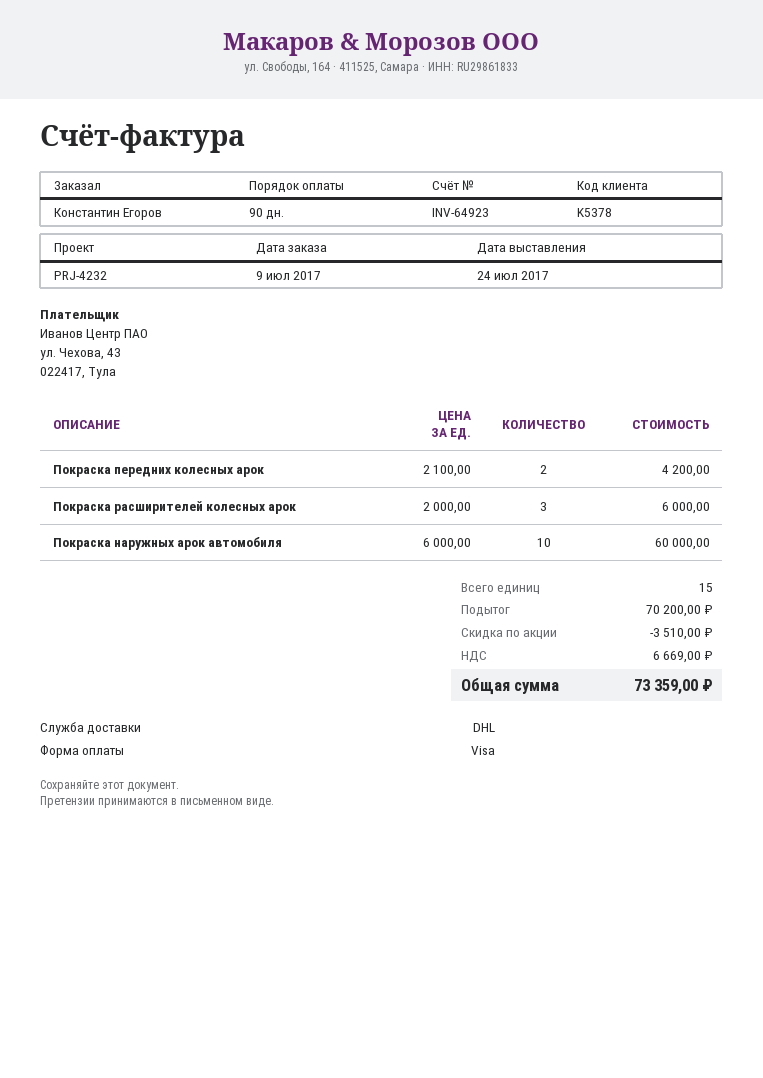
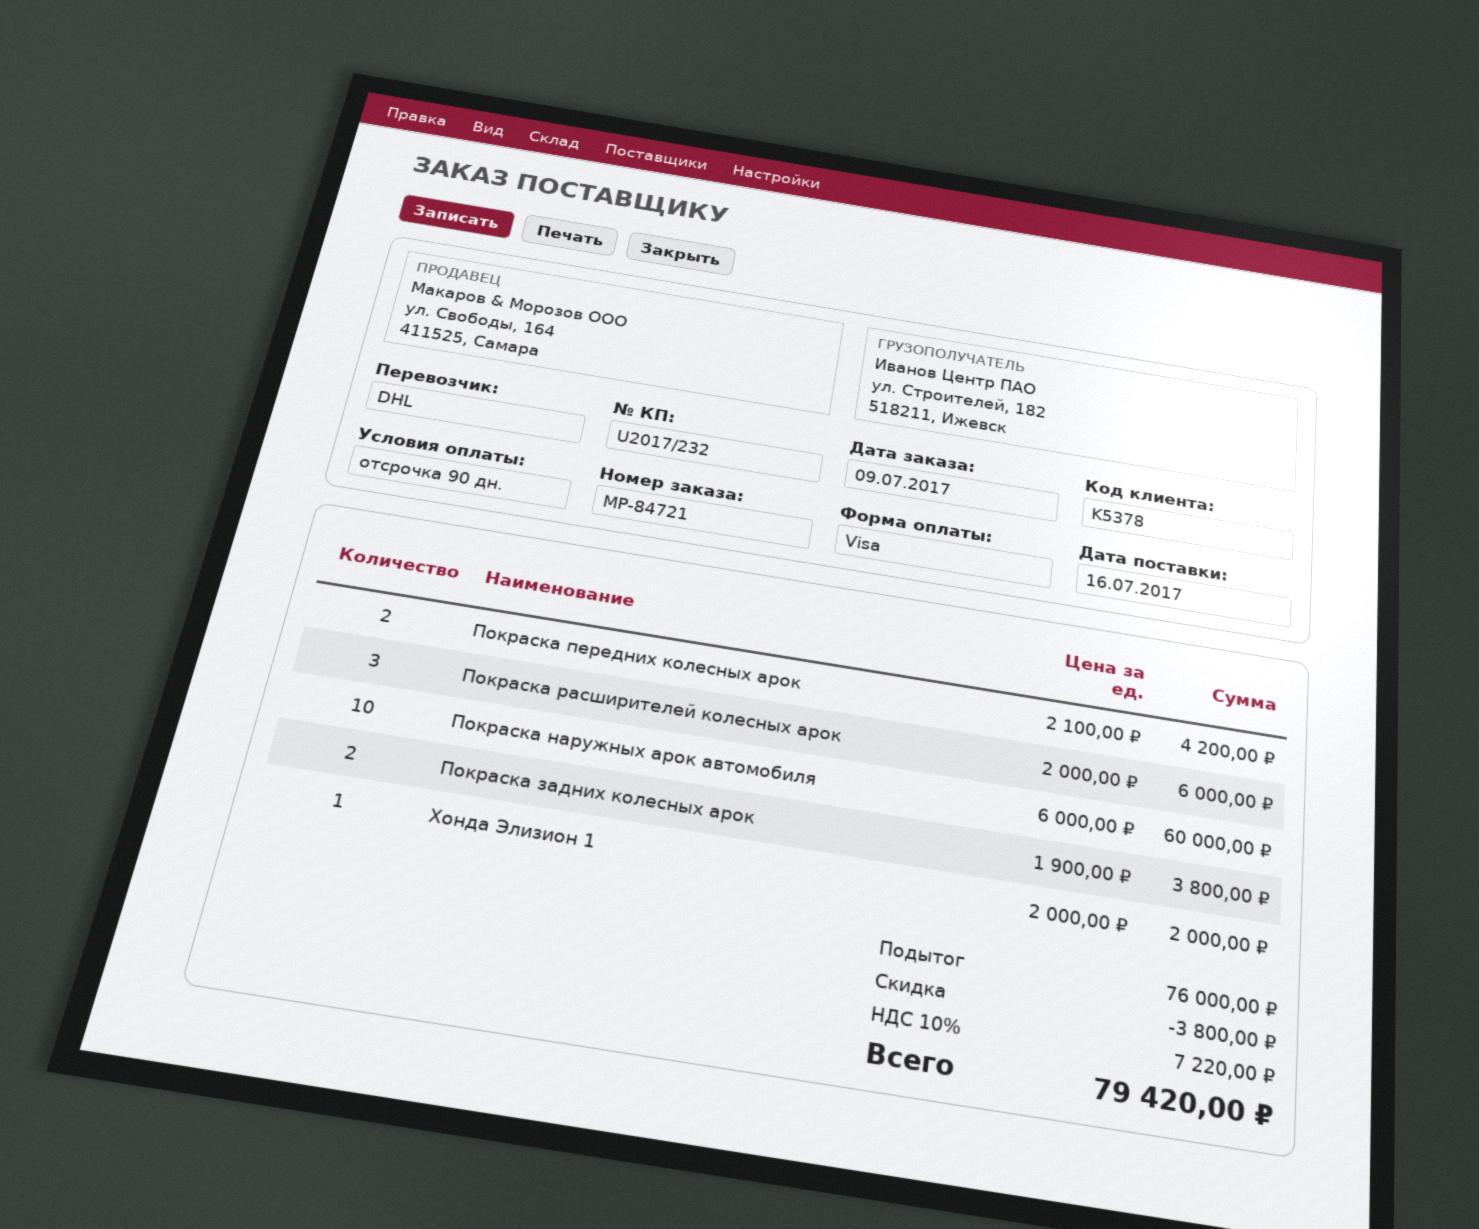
Покраска задних колесных арок: none -> 2 x 1900.00 = 3800.00
Хонда Элизион 1: none -> 1 x 2000.00 = 2000.00
subtotal: 70200.00 -> 76000.00
discount: 3510.00 -> 3800.00
tax: 6669.00 -> 7220.00
total: 73359.00 -> 79420.00

